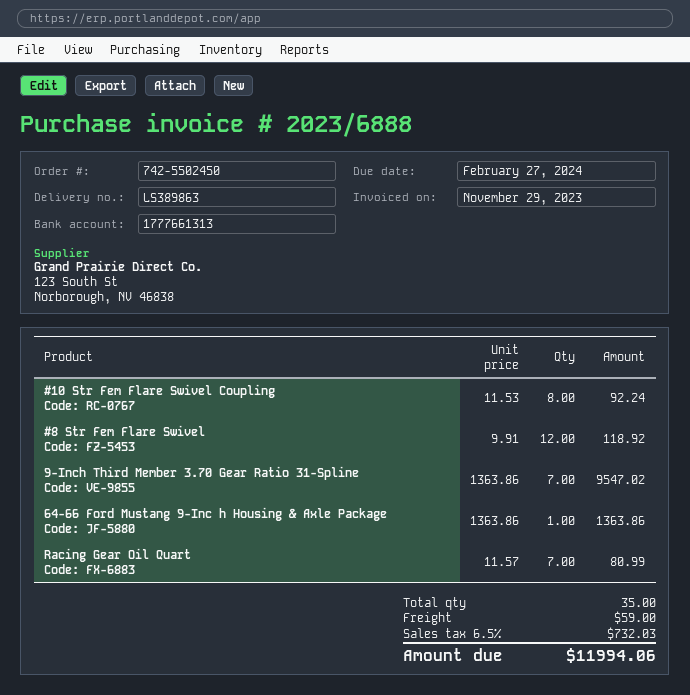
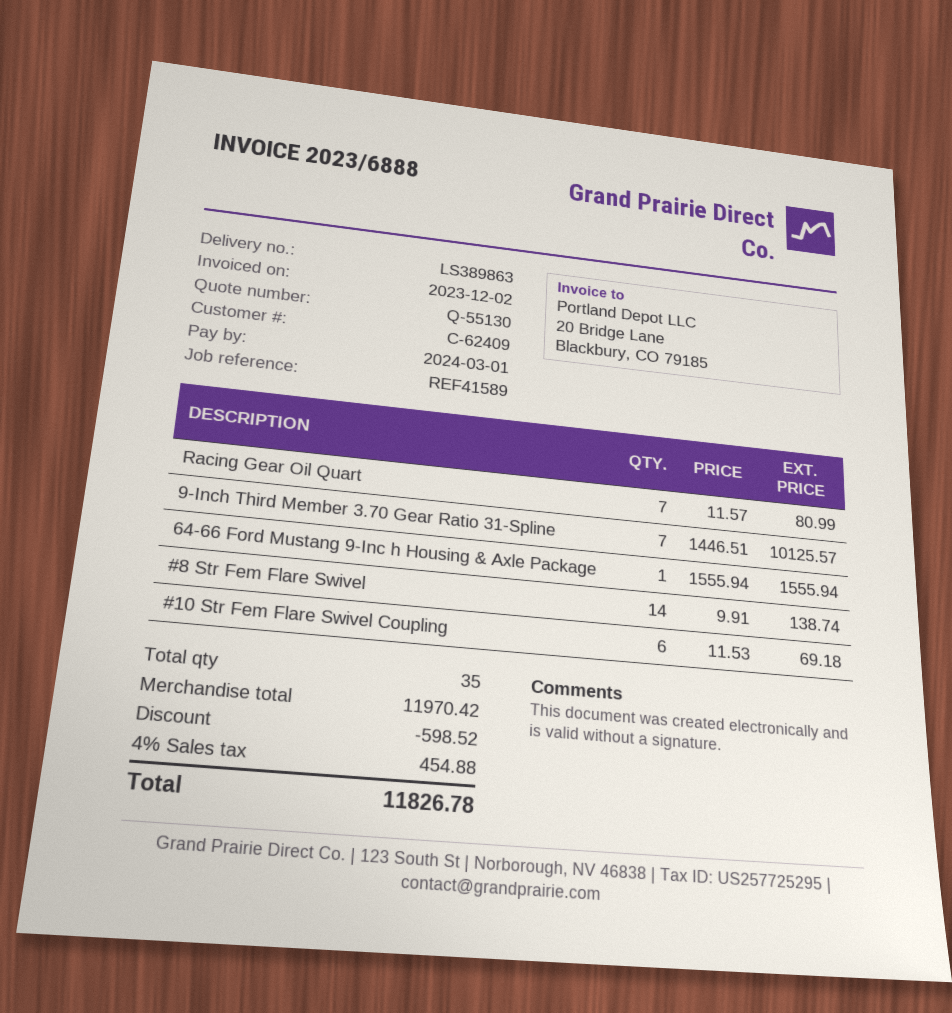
invoice date: 2023-11-29 -> 2023-12-02
due date: 2024-02-27 -> 2024-03-01
#10 Str Fem Flare Swivel Coupling: 8 x 11.53 = 92.24 -> 6 x 11.53 = 69.18
#8 Str Fem Flare Swivel: 12 x 9.91 = 118.92 -> 14 x 9.91 = 138.74
9-Inch Third Member 3.70 Gear Ratio 31-Spline: 7 x 1363.86 = 9547.02 -> 7 x 1446.51 = 10125.57
64-66 Ford Mustang 9-Inc h Housing & Axle Package: 1 x 1363.86 = 1363.86 -> 1 x 1555.94 = 1555.94
discount: none -> 598.52
shipping: 59.00 -> none
tax: 6.5% = 732.03 -> 4% = 454.88
total: 11994.06 -> 11826.78

